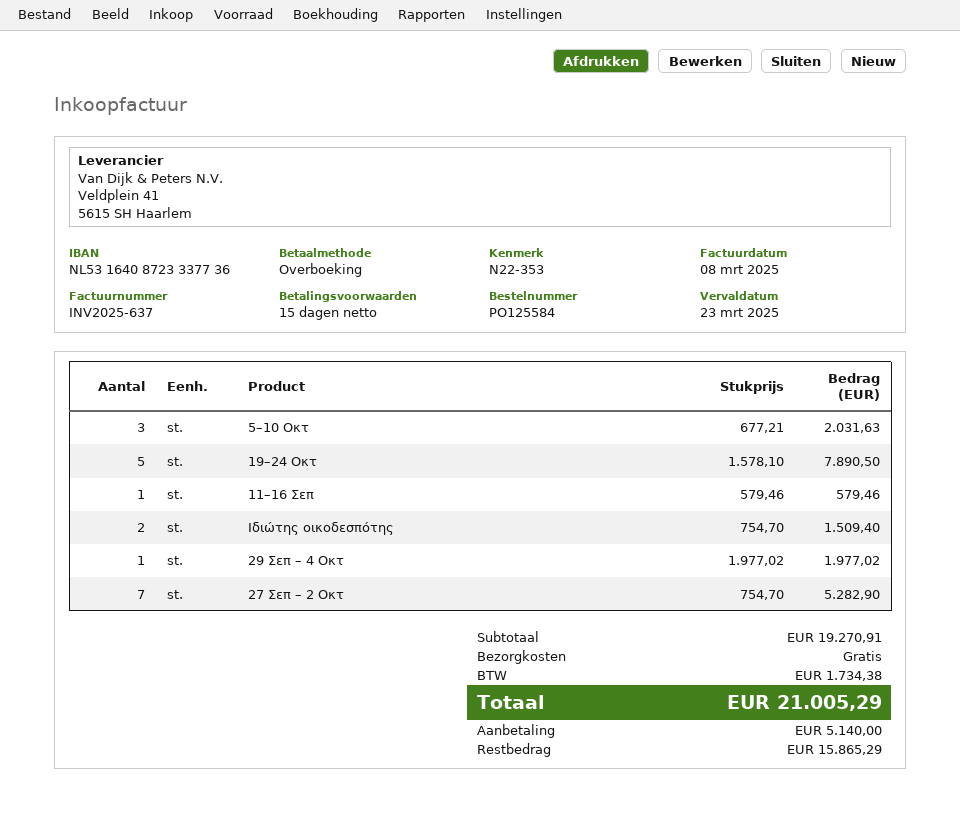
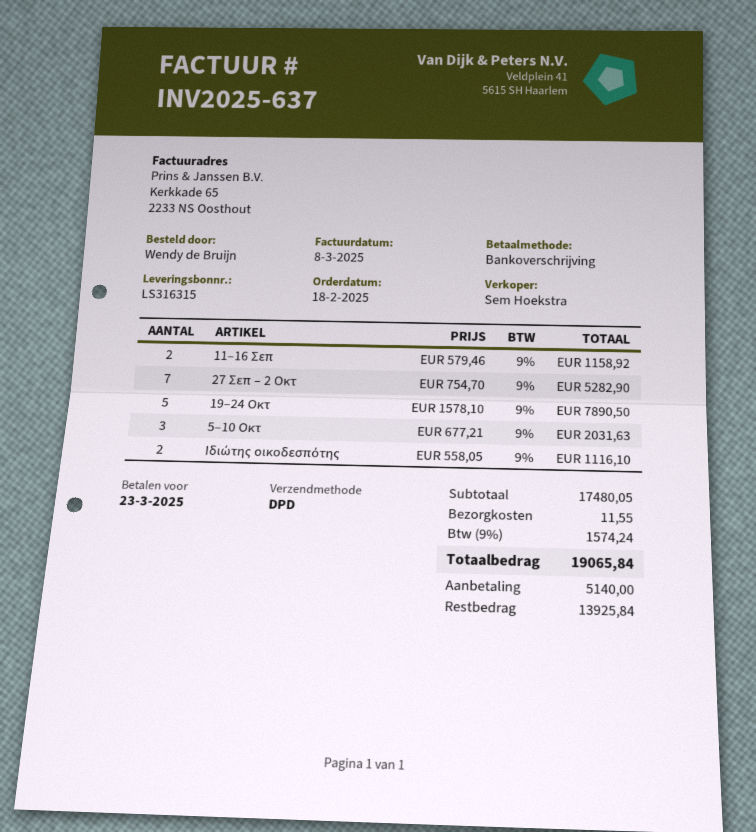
11–16 Σεπ: 1 x 579.46 = 579.46 -> 2 x 579.46 = 1158.92
Ιδιώτης οικοδεσπότης: 2 x 754.70 = 1509.40 -> 2 x 558.05 = 1116.10
29 Σεπ – 4 Οκτ: 1 x 1977.02 = 1977.02 -> none
subtotal: 19270.91 -> 17480.05
shipping: 0.00 -> 11.55
tax: 1734.38 -> 1574.24
total: 21005.29 -> 19065.84
balance: 15865.29 -> 13925.84

